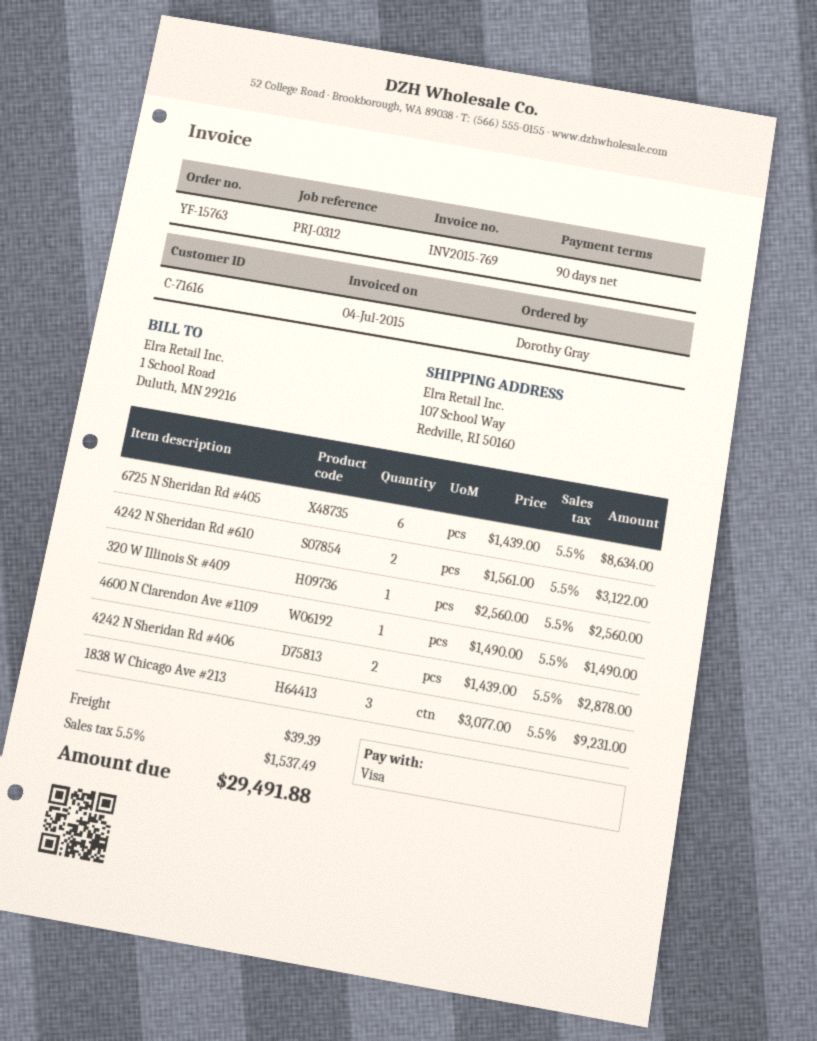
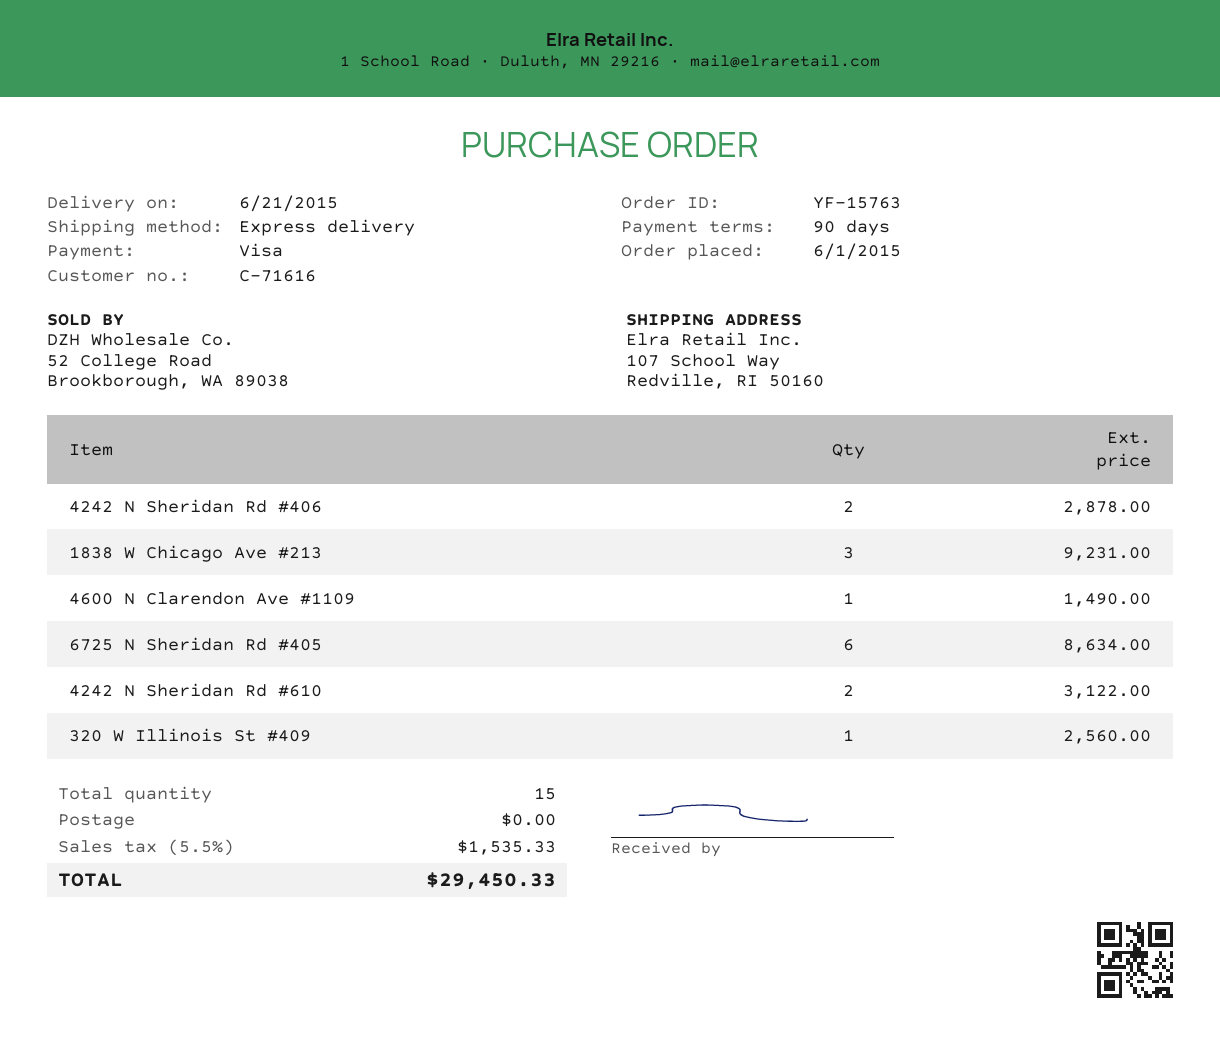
shipping: 39.39 -> 0.00
tax: 5.5% = 1537.49 -> 5.5% = 1535.33
total: 29491.88 -> 29450.33

